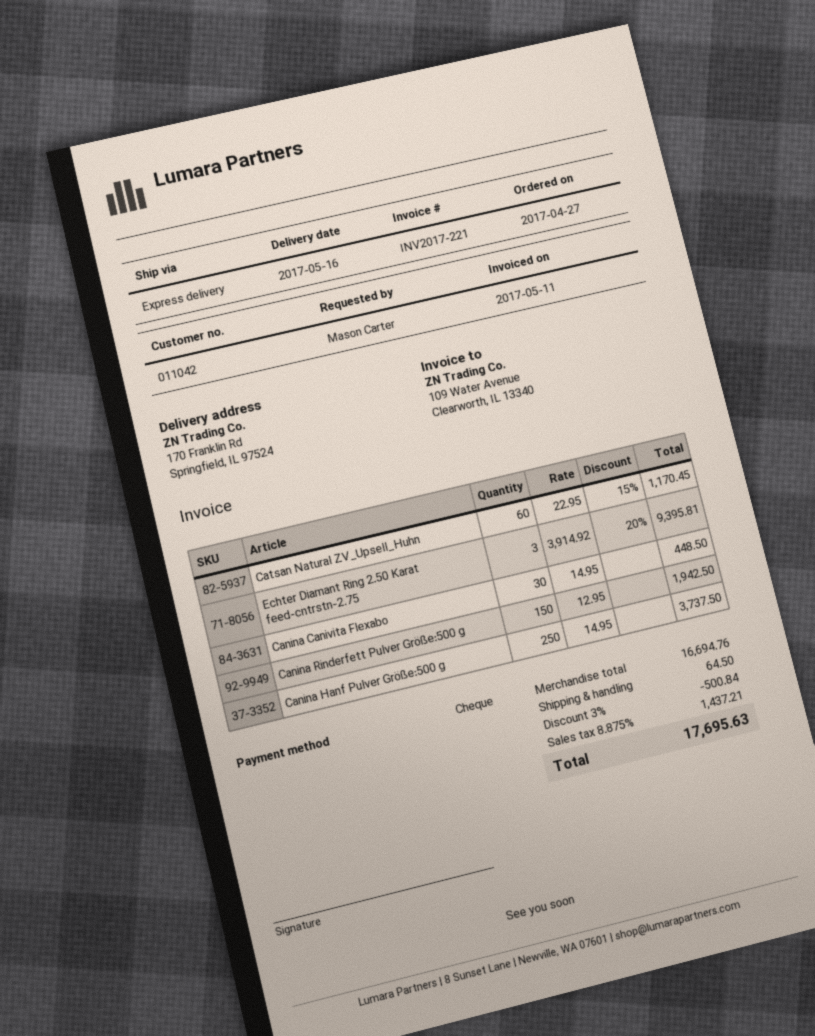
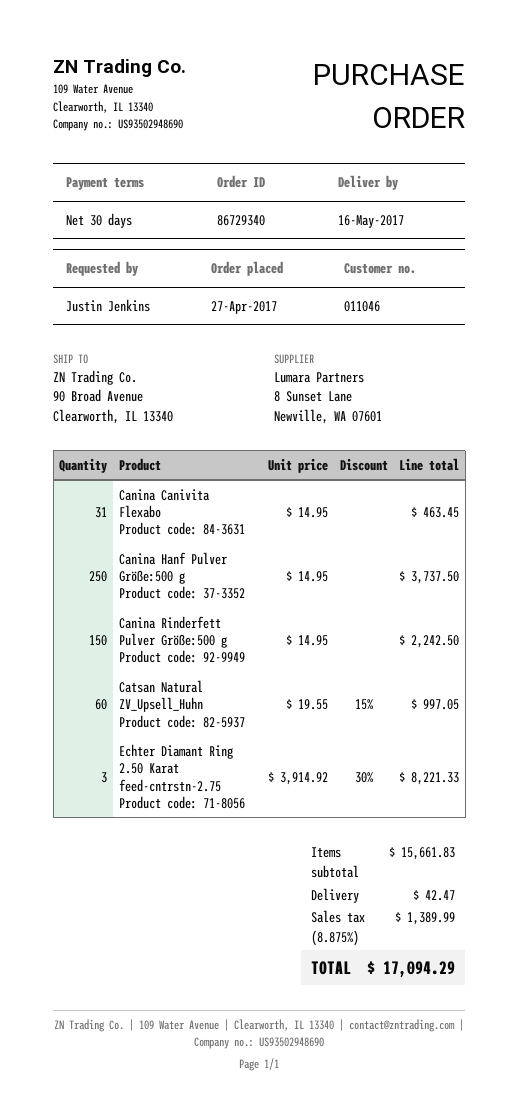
customer number: 011042 -> 011046
ordered by: Mason Carter -> Justin Jenkins
ship to: 170 Franklin Rd, Springfield, IL 97524 -> 90 Broad Avenue, Clearworth, IL 13340
Catsan Natural ZV_Upsell_Huhn: 60 x 22.95 - 15% = 1170.45 -> 60 x 19.55 - 15% = 997.05
Echter Diamant Ring 2.50 Karat feed-cntrstn-2.75: 3 x 3914.92 - 20% = 9395.81 -> 3 x 3914.92 - 30% = 8221.33
Canina Canivita Flexabo: 30 x 14.95 = 448.50 -> 31 x 14.95 = 463.45
Canina Rinderfett Pulver Größe:500 g: 150 x 12.95 = 1942.50 -> 150 x 14.95 = 2242.50
subtotal: 16694.76 -> 15661.83
discount: 3% = 500.84 -> none
shipping: 64.50 -> 42.47
tax: 8.875% = 1437.21 -> 8.875% = 1389.99
total: 17695.63 -> 17094.29

